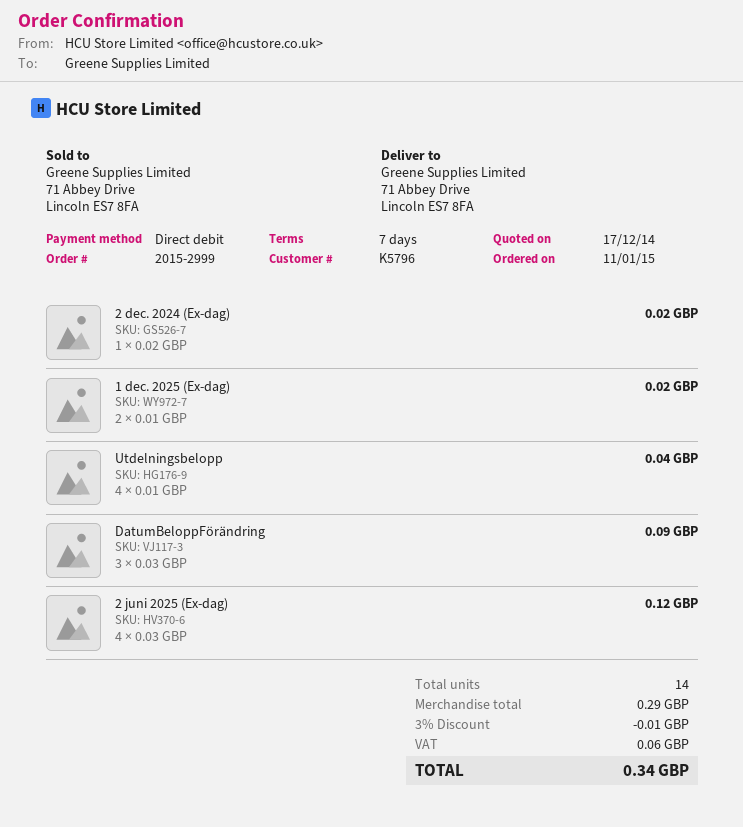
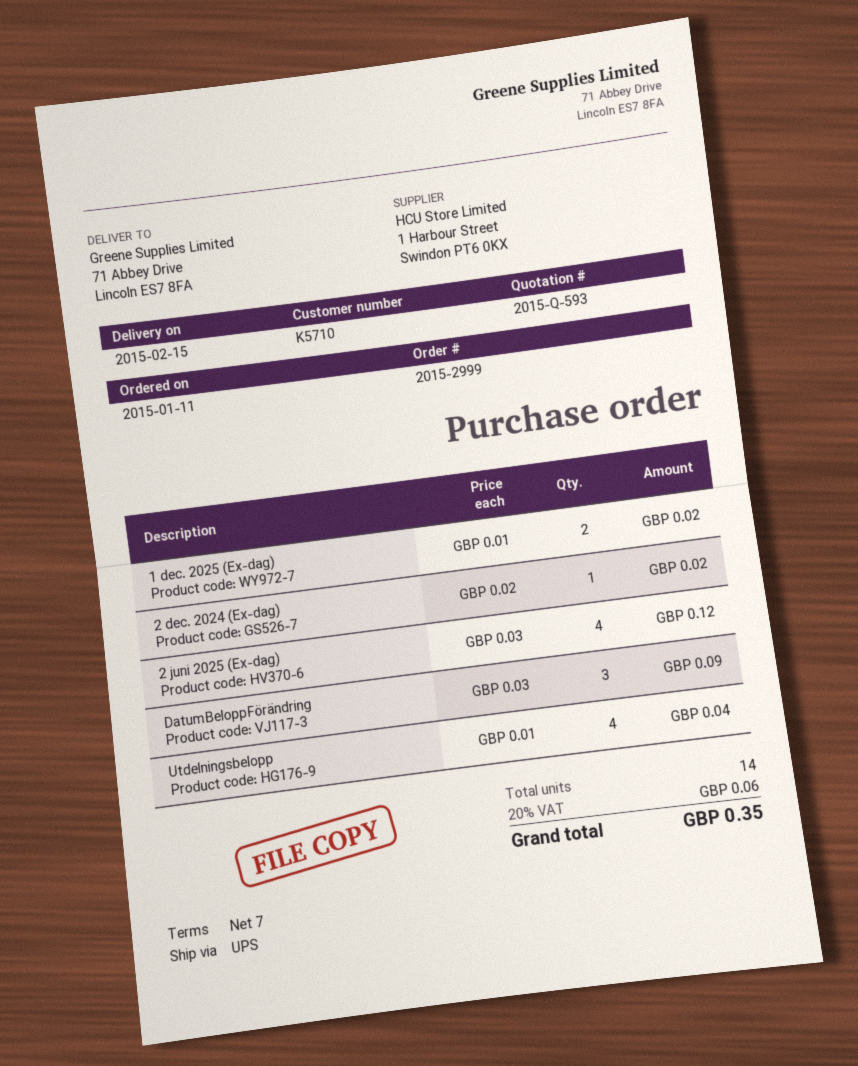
customer number: K5796 -> K5710
discount: 3% = 0.01 -> none
total: 0.34 -> 0.35

